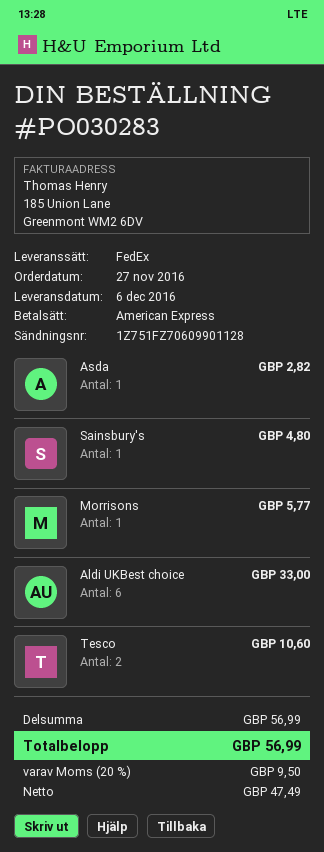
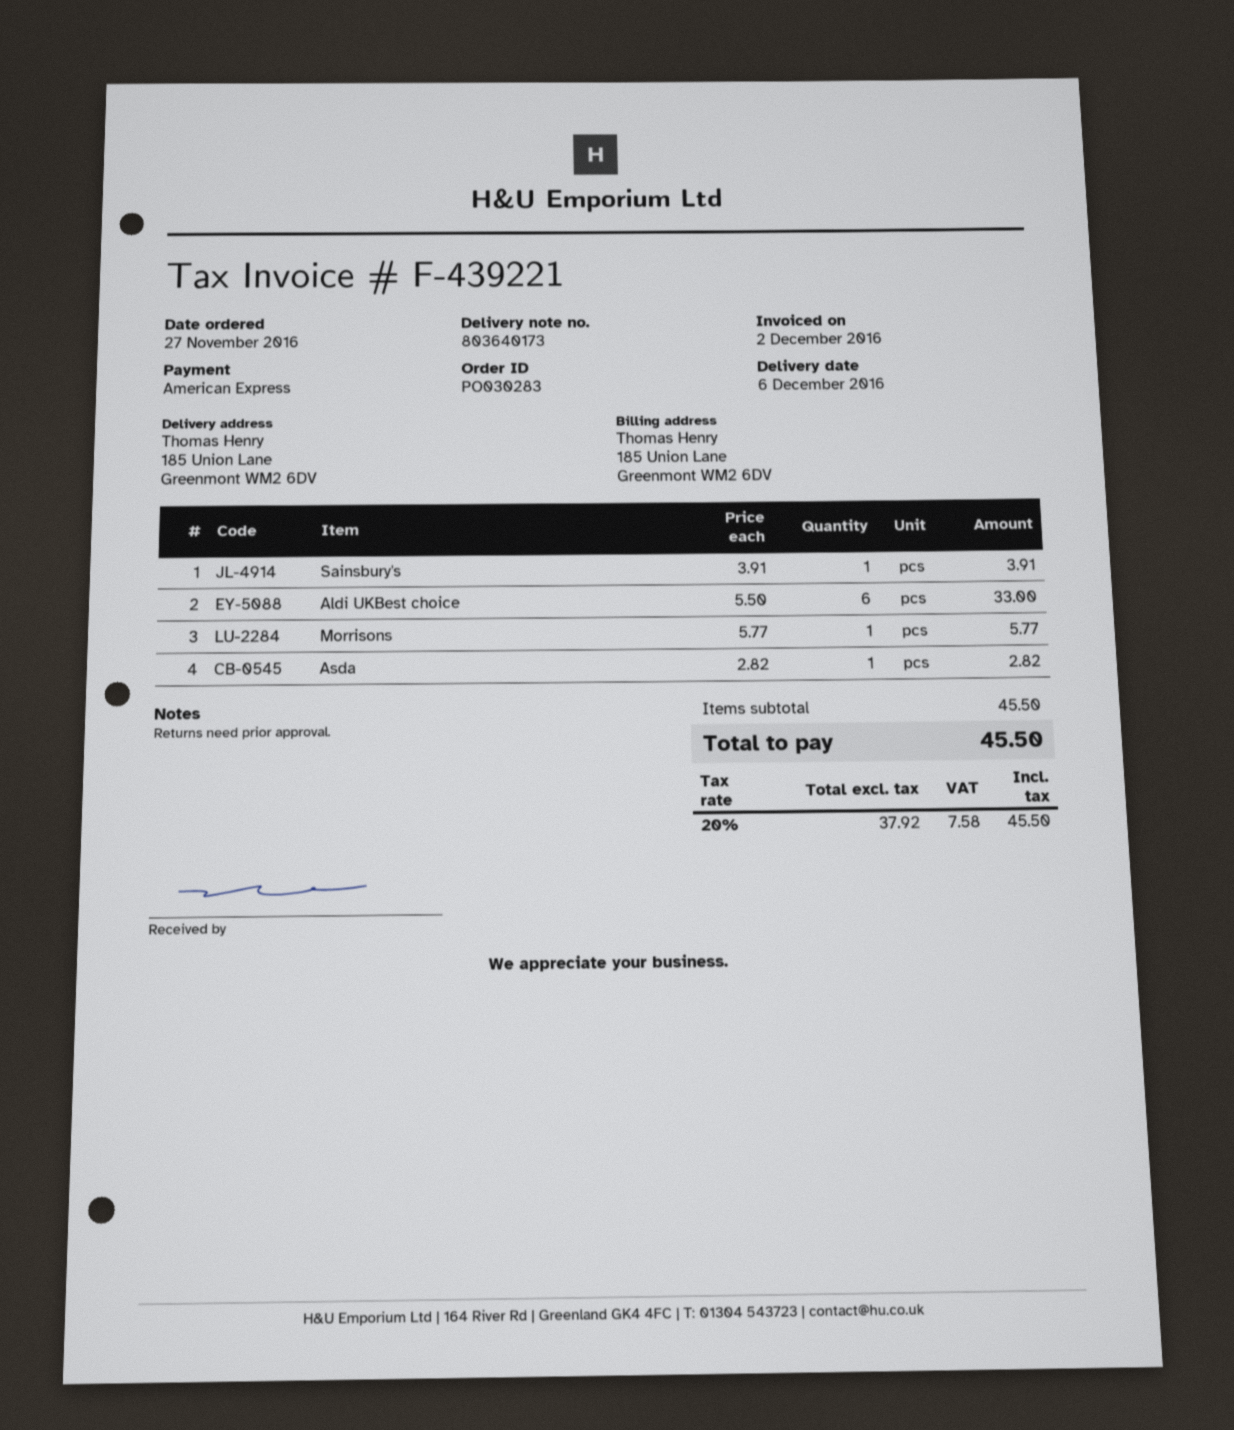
Sainsbury's: 1 for 4.80 -> 1 for 3.91
Tesco: 2 for 10.60 -> none
subtotal: 56.99 -> 45.50
net: 47.49 -> 37.92
tax: 20% = 9.50 -> 20% = 7.58
total: 56.99 -> 45.50

